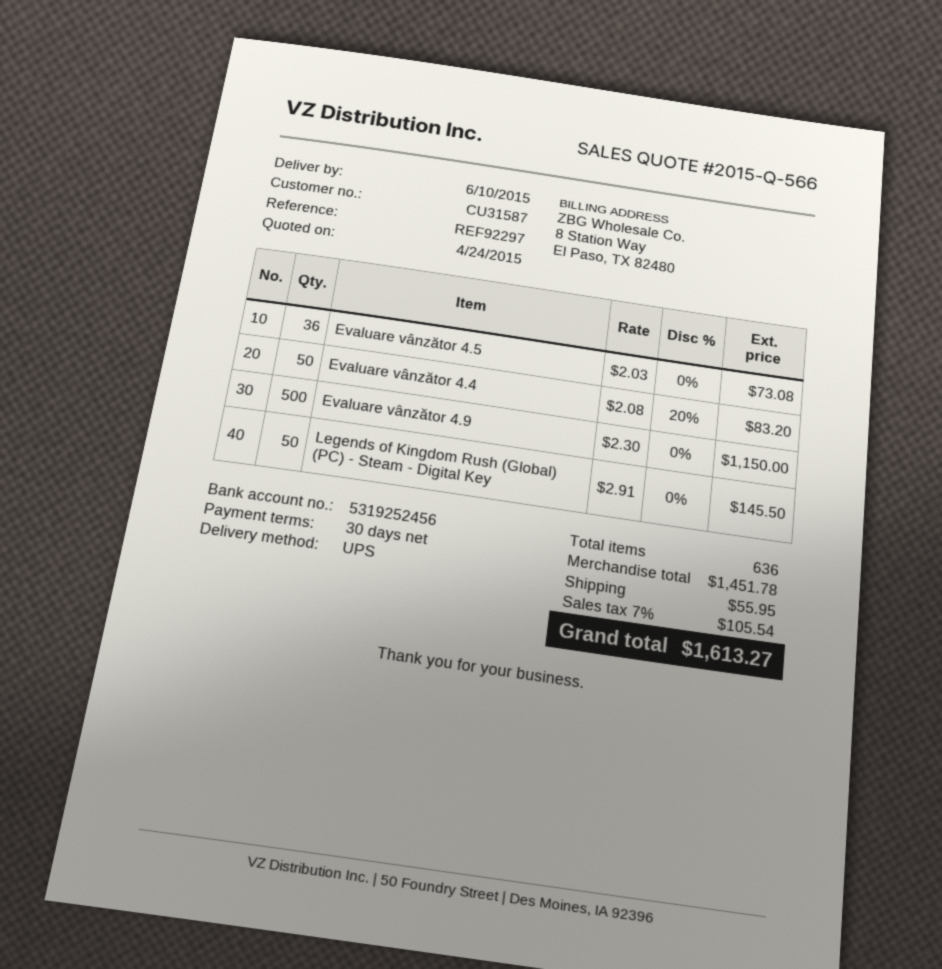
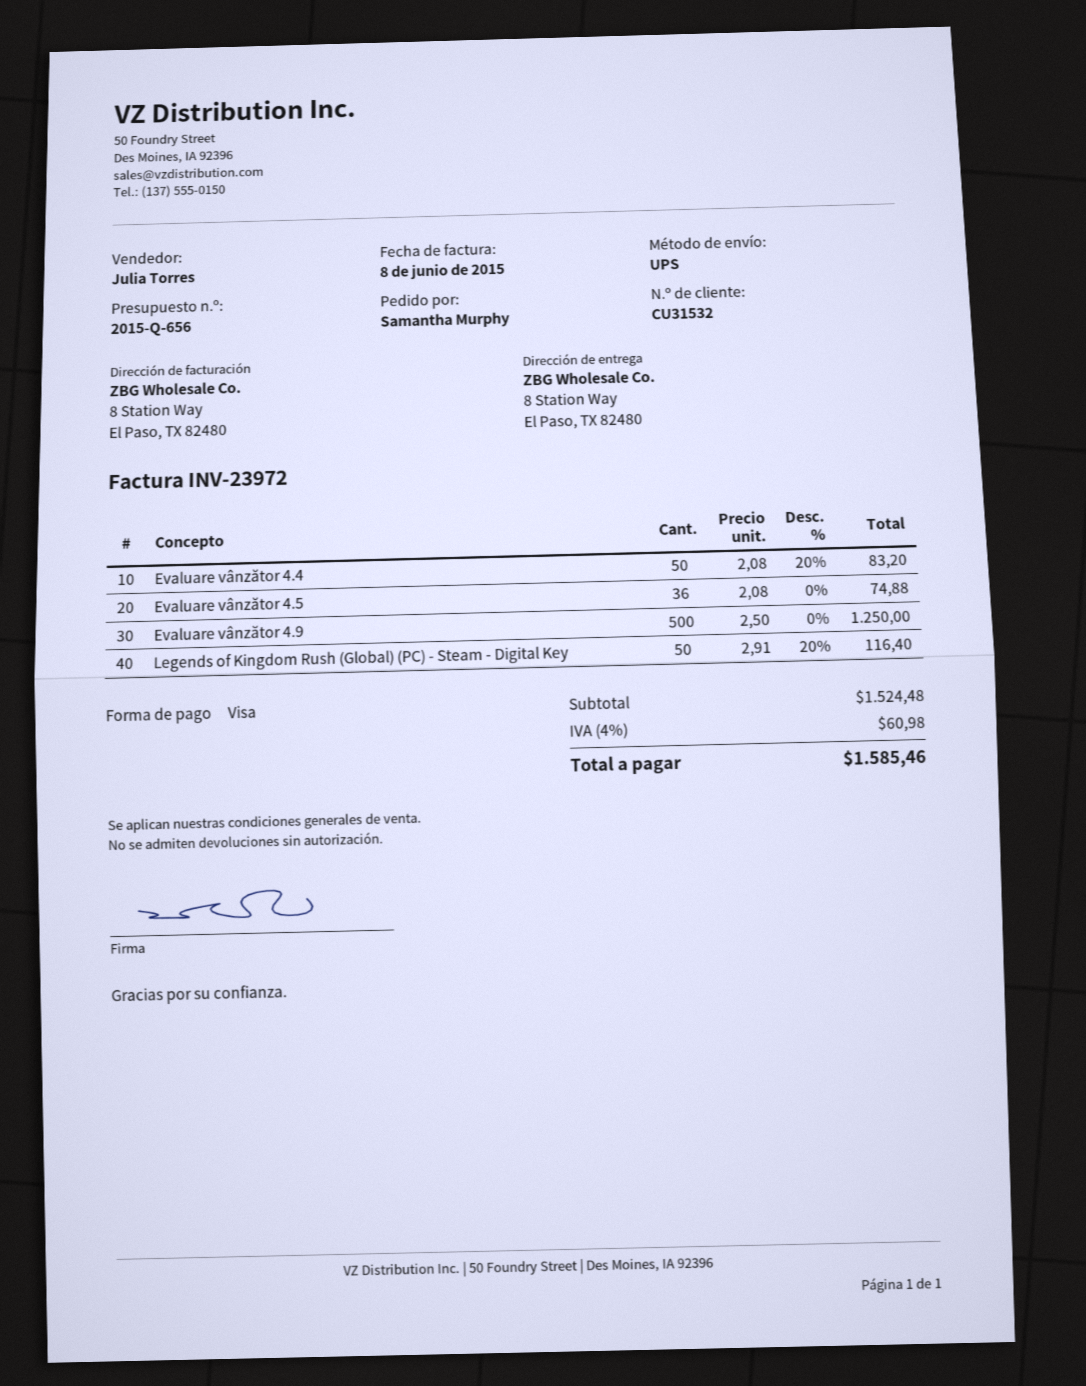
quote number: 2015-Q-566 -> 2015-Q-656
customer number: CU31587 -> CU31532
Evaluare vânzător 4.5: 36 x 2.03 = 73.08 -> 36 x 2.08 = 74.88
Evaluare vânzător 4.9: 500 x 2.30 = 1150.00 -> 500 x 2.50 = 1250.00
Legends of Kingdom Rush (Global) (PC) - Steam - Digital Key: 50 x 2.91 = 145.50 -> 50 x 2.91 - 20% = 116.40
subtotal: 1451.78 -> 1524.48
shipping: 55.95 -> none
tax: 7% = 105.54 -> 4% = 60.98
total: 1613.27 -> 1585.46

